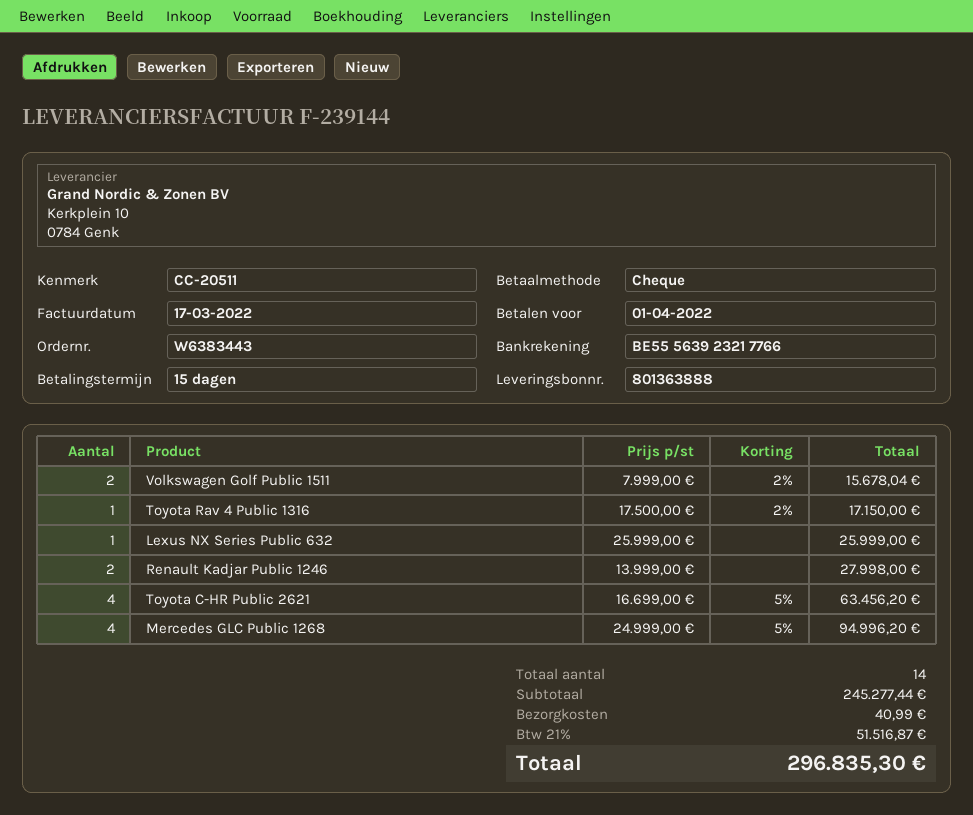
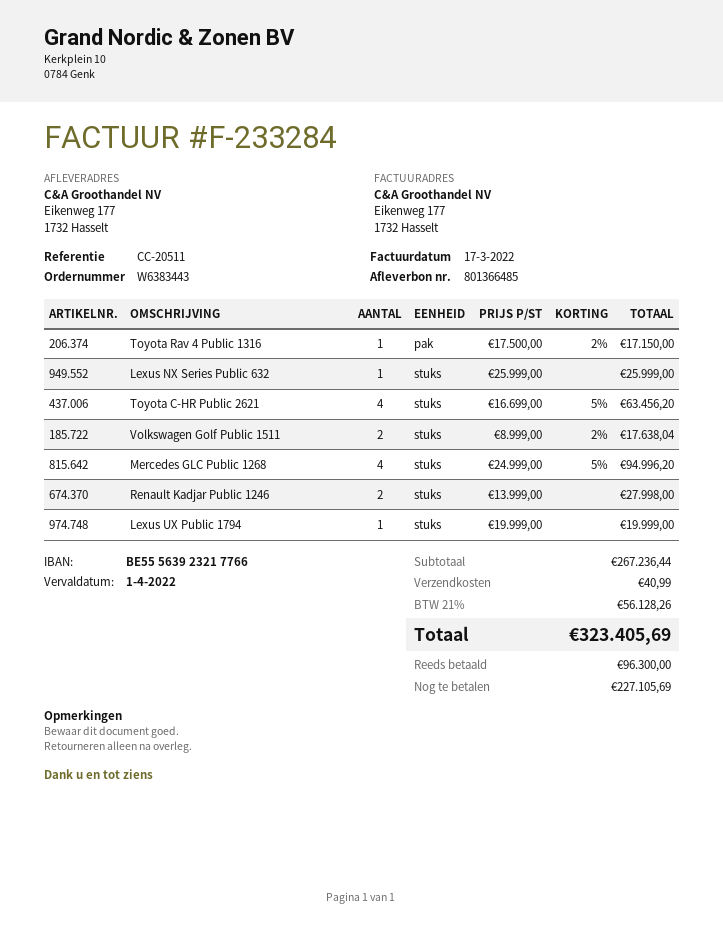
delivery note number: 801363888 -> 801366485
invoice number: F-239144 -> F-233284
Volkswagen Golf Public 1511: 2 x 7999.00 - 2% = 15678.04 -> 2 x 8999.00 - 2% = 17638.04
Lexus UX Public 1794: none -> 1 x 19999.00 = 19999.00
subtotal: 245277.44 -> 267236.44
tax: 21% = 51516.87 -> 21% = 56128.26
total: 296835.30 -> 323405.69

